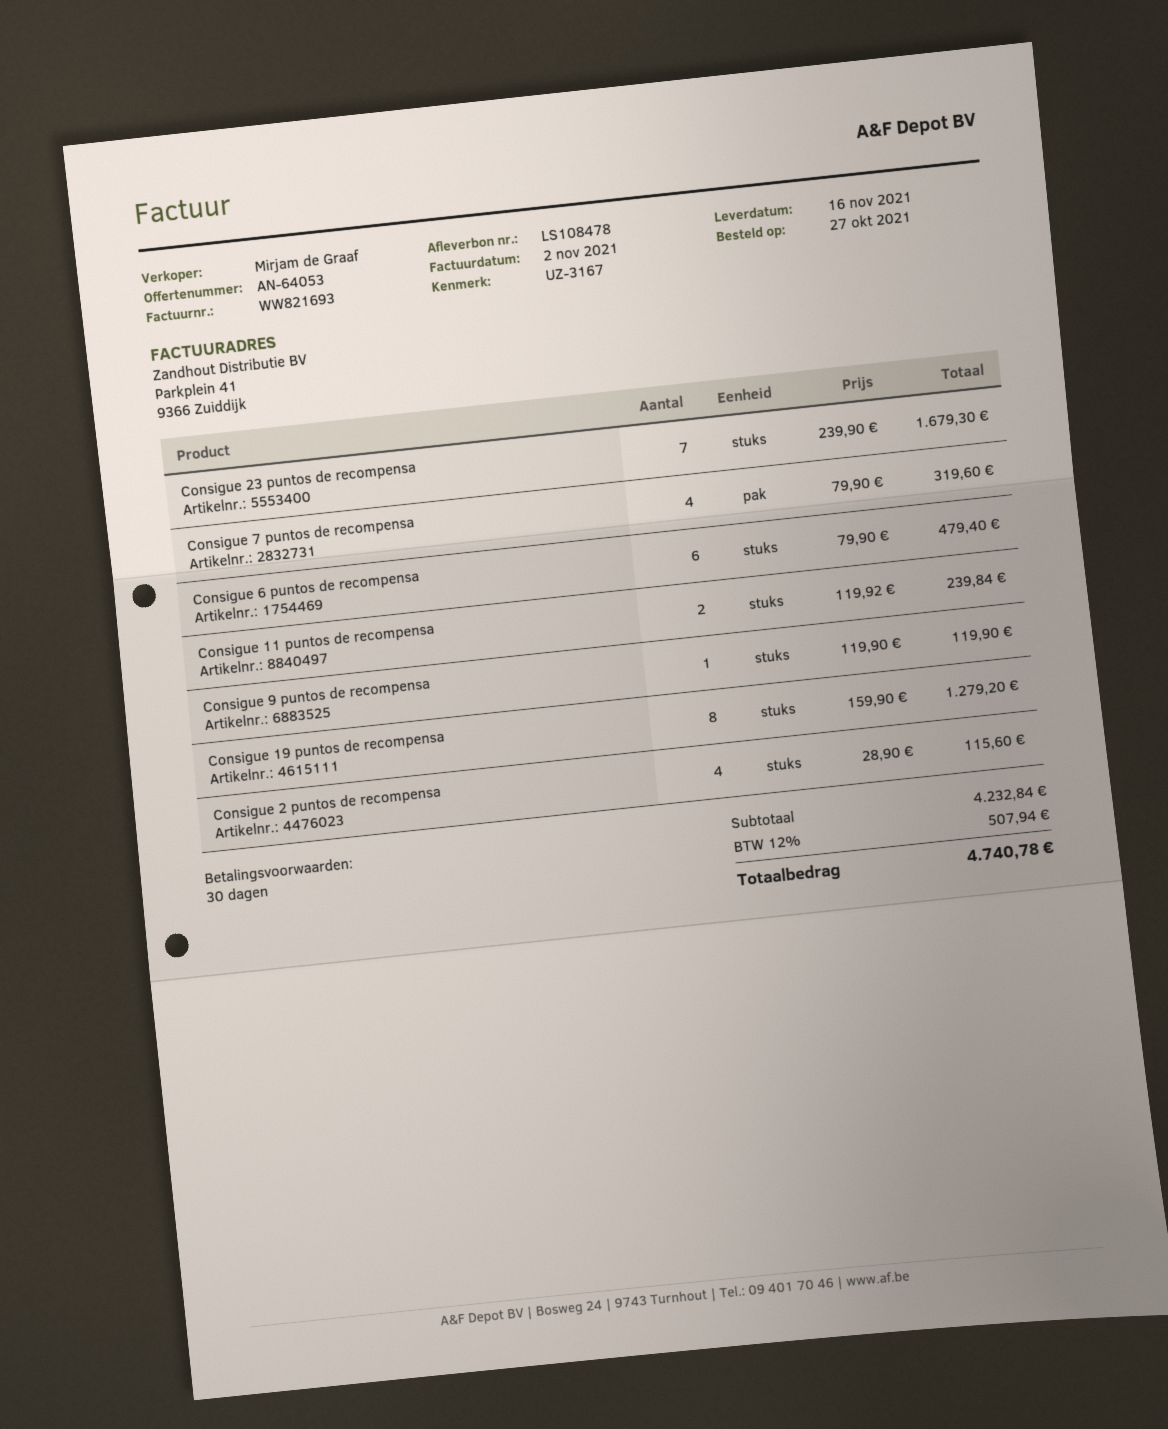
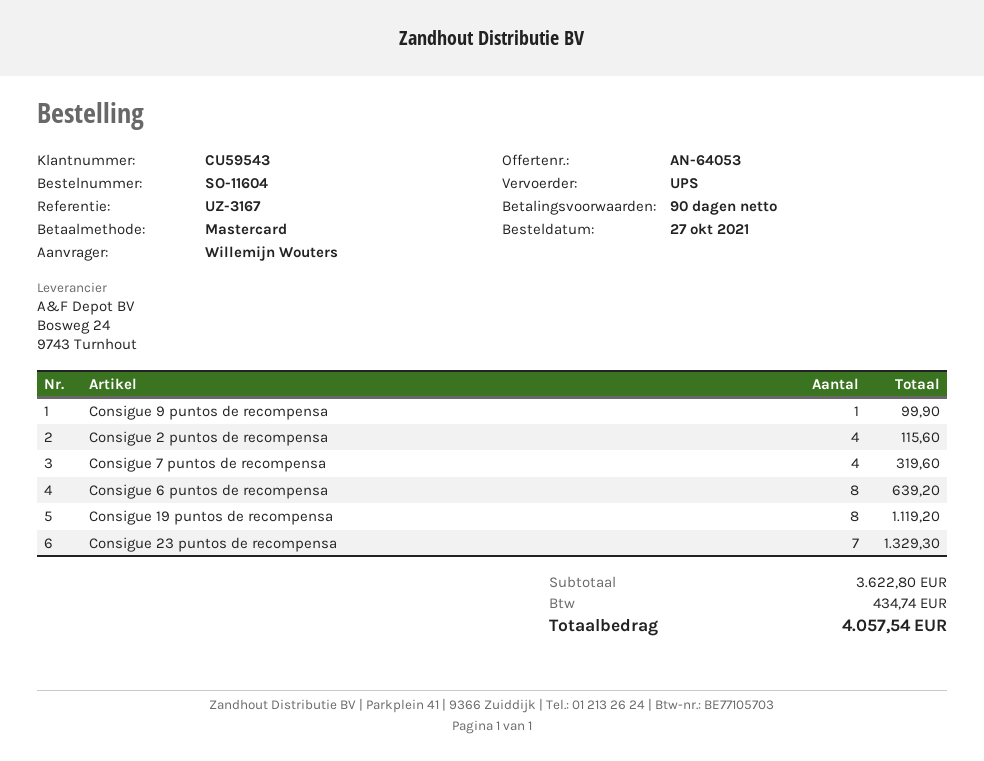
payment terms: 30 days -> 90 days
Consigue 23 puntos de recompensa: 7 for 1679.30 -> 7 for 1329.30
Consigue 6 puntos de recompensa: 6 for 479.40 -> 8 for 639.20
Consigue 11 puntos de recompensa: 2 for 239.84 -> none
Consigue 9 puntos de recompensa: 1 for 119.90 -> 1 for 99.90
Consigue 19 puntos de recompensa: 8 for 1279.20 -> 8 for 1119.20
subtotal: 4232.84 -> 3622.80
tax: 507.94 -> 434.74
total: 4740.78 -> 4057.54

